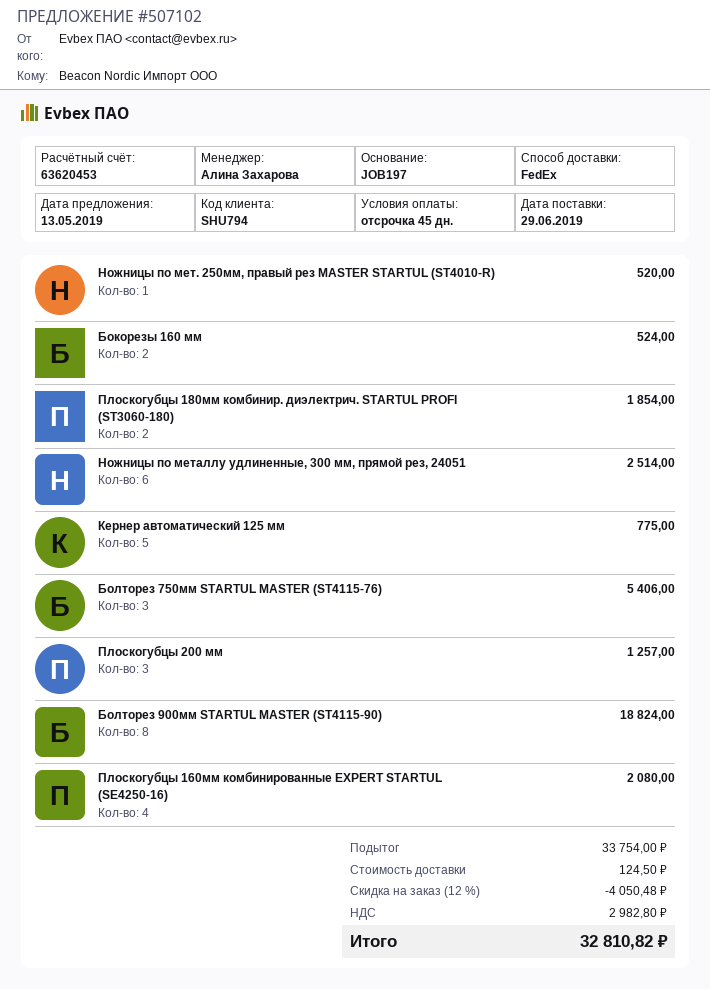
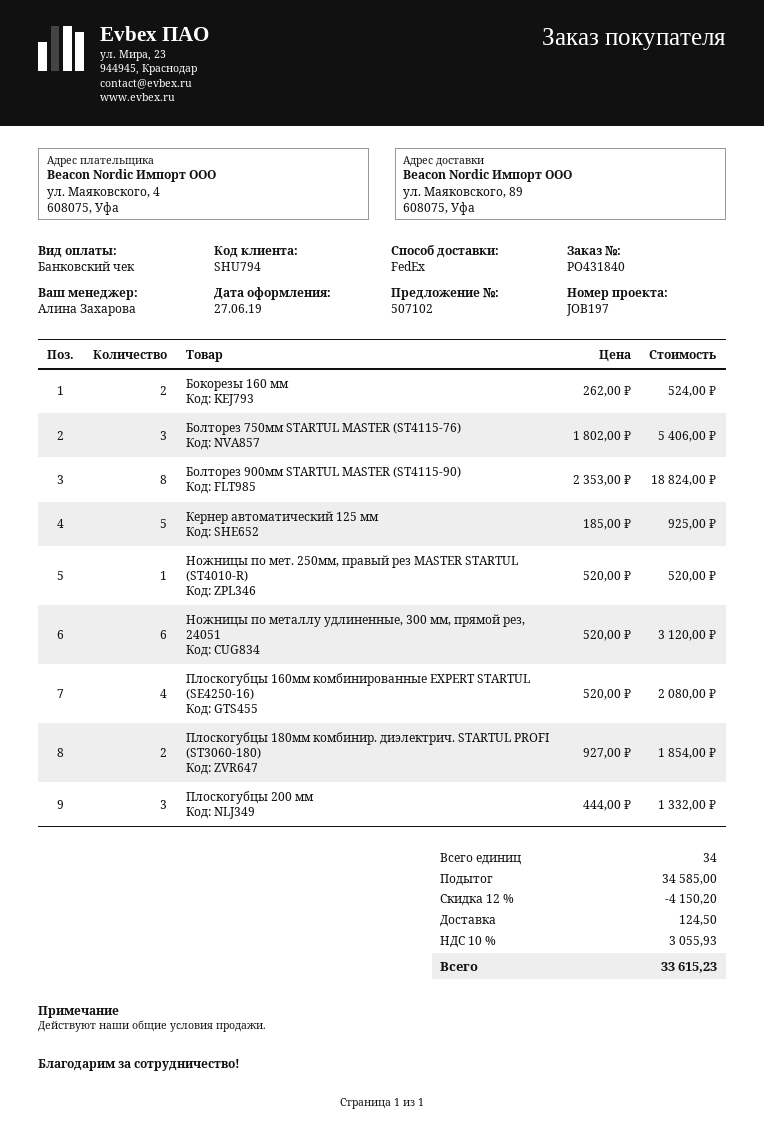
Ножницы по металлу удлиненные, 300 мм, прямой рез, 24051: 6 for 2514.00 -> 6 for 3120.00
Кернер автоматический 125 мм: 5 for 775.00 -> 5 for 925.00
Плоскогубцы 200 мм: 3 for 1257.00 -> 3 for 1332.00
subtotal: 33754.00 -> 34585.00
discount: 12% = 4050.48 -> 12% = 4150.20
tax: 2982.80 -> 3055.93
total: 32810.82 -> 33615.23

